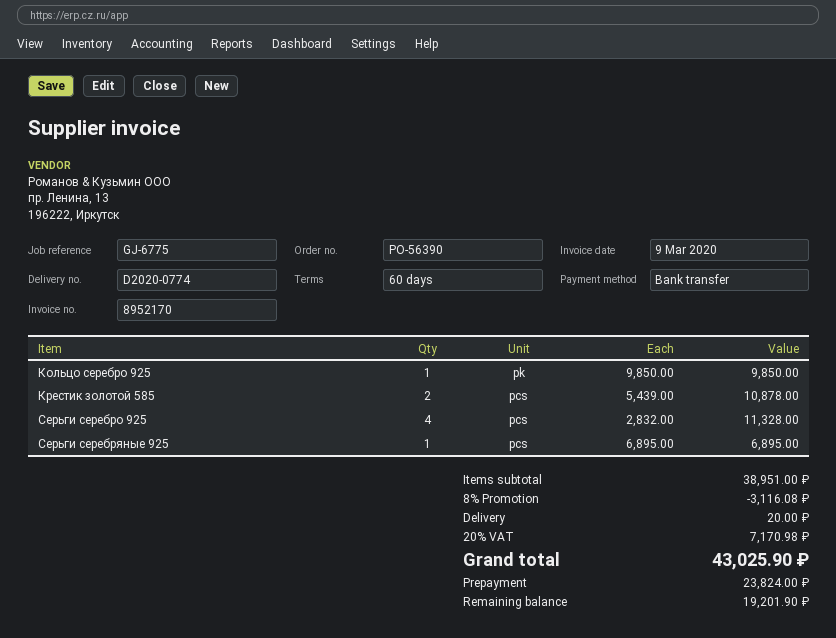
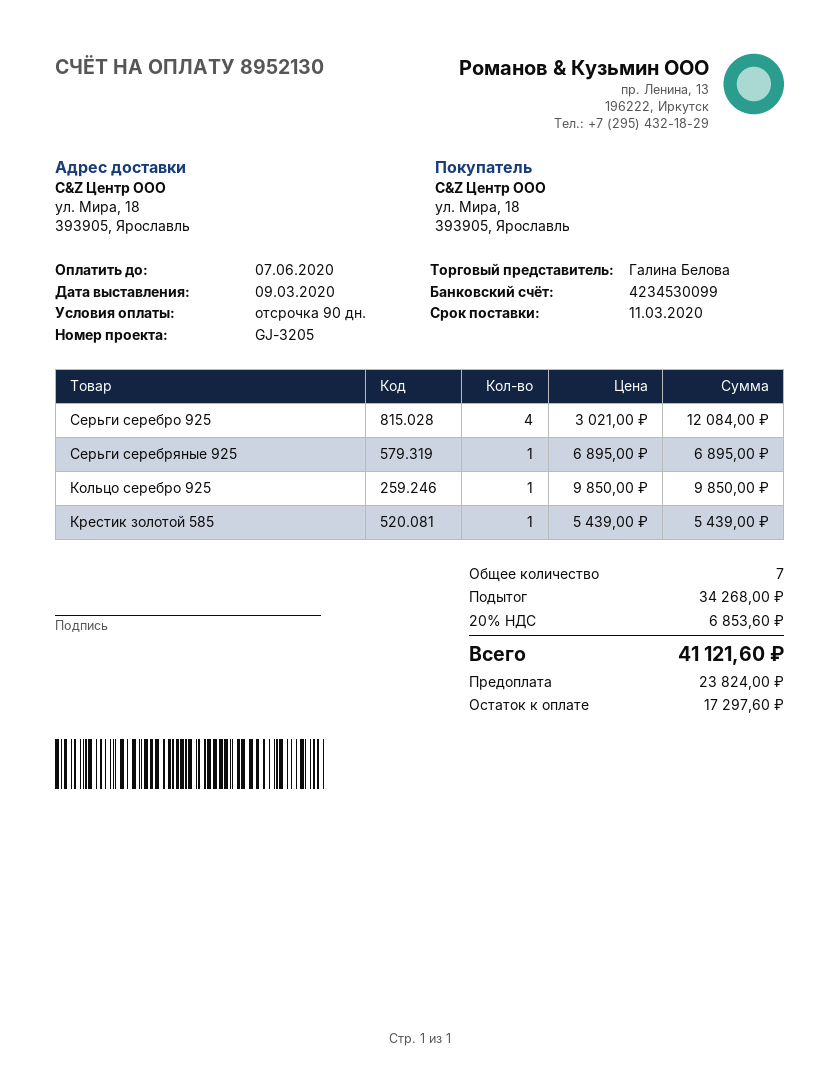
invoice number: 8952170 -> 8952130
payment terms: 60 days -> 90 days
reference: GJ-6775 -> GJ-3205
Крестик золотой 585: 2 x 5439.00 = 10878.00 -> 1 x 5439.00 = 5439.00
Серьги серебро 925: 4 x 2832.00 = 11328.00 -> 4 x 3021.00 = 12084.00
subtotal: 38951.00 -> 34268.00
discount: 8% = 3116.08 -> none
shipping: 20.00 -> none
tax: 20% = 7170.98 -> 20% = 6853.60
total: 43025.90 -> 41121.60
balance: 19201.90 -> 17297.60

